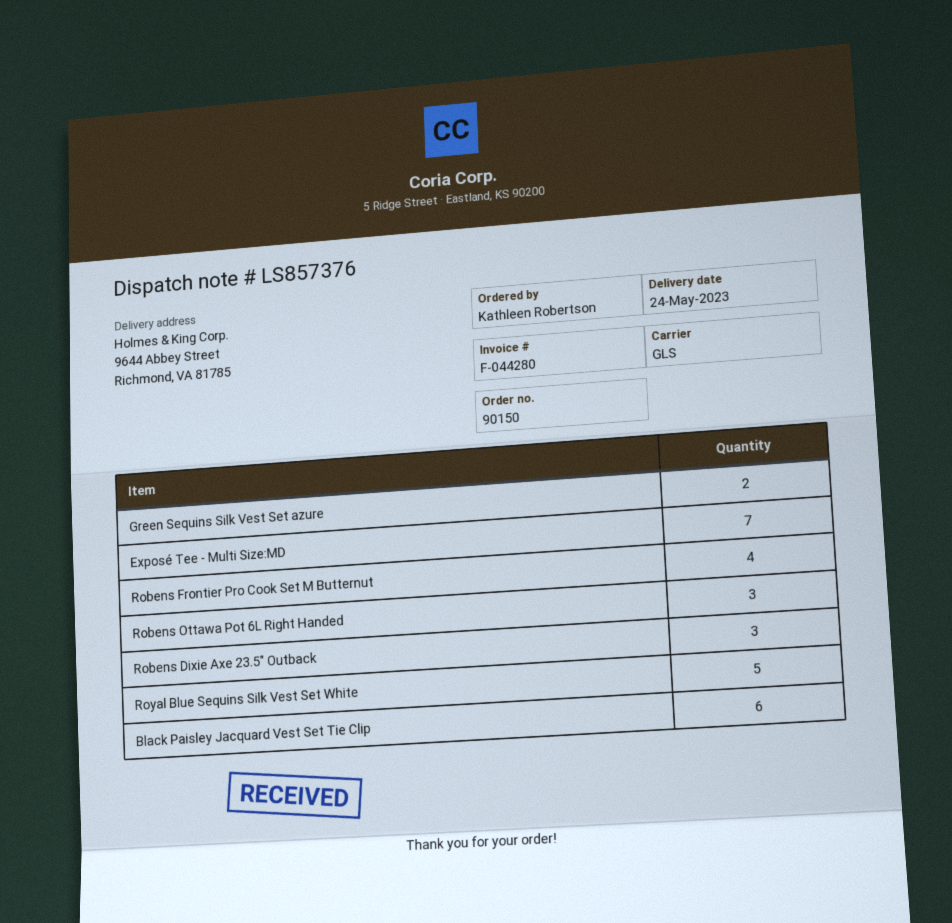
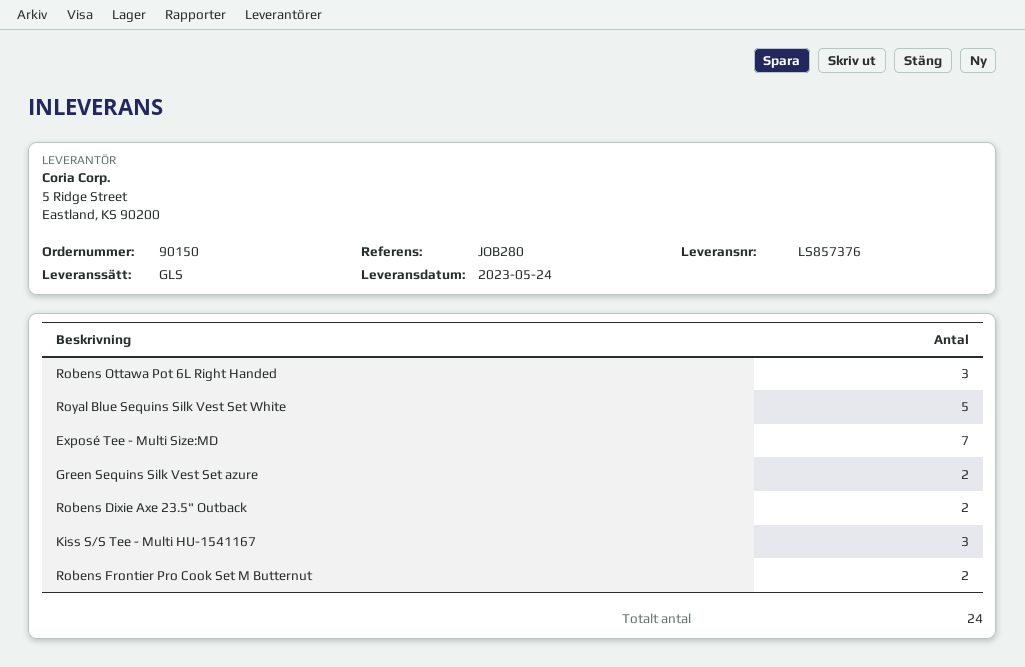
Robens Frontier Pro Cook Set M Butternut: 4 -> 2
Robens Dixie Axe 23.5" Outback: 3 -> 2
Black Paisley Jacquard Vest Set Tie Clip: 6 -> none
Kiss S/S Tee - Multi HU-1541167: none -> 3

